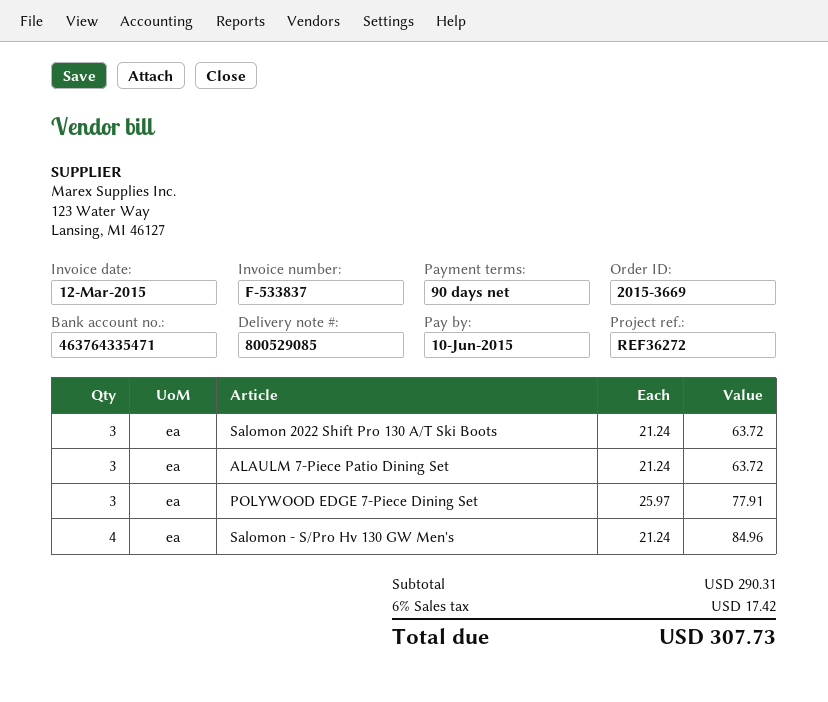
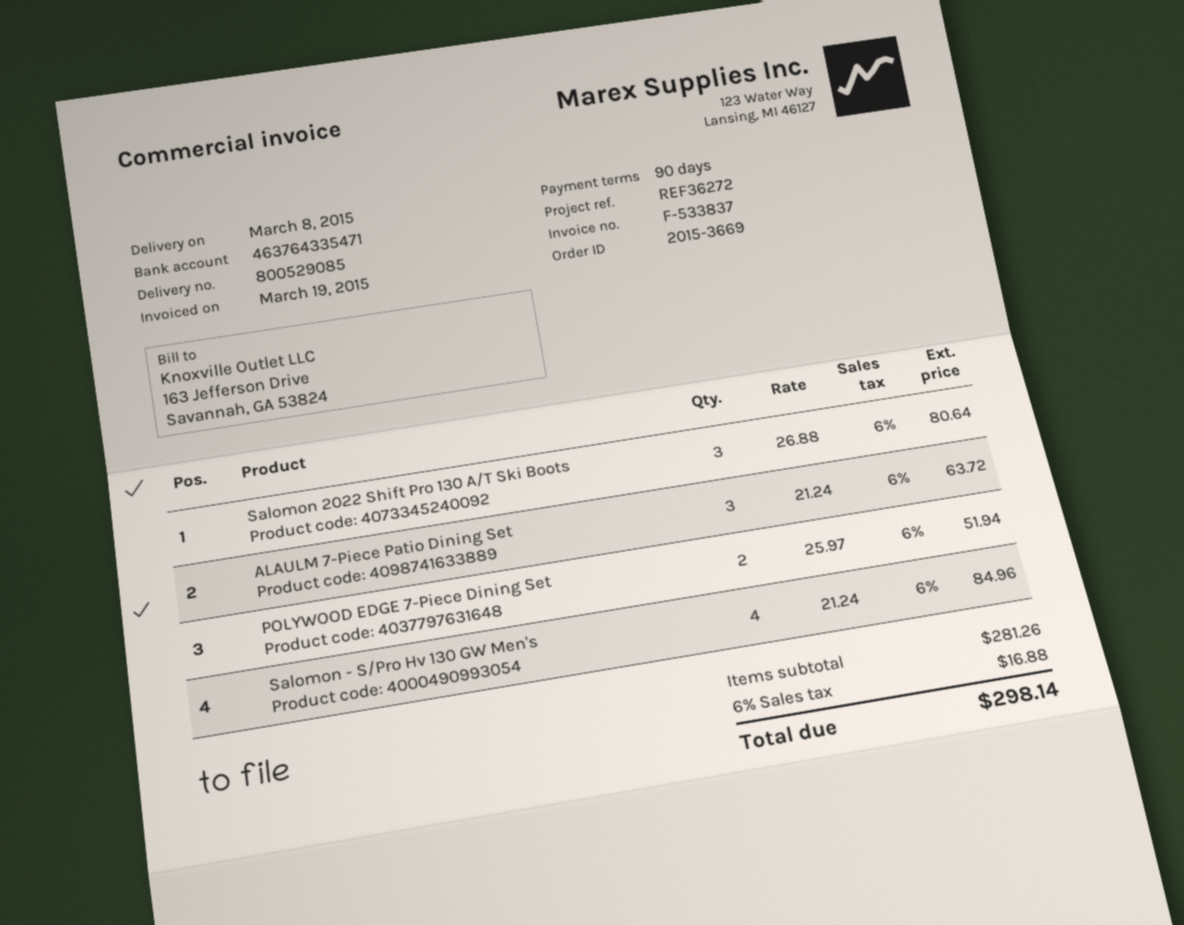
invoice date: 2015-03-12 -> 2015-03-19
Salomon 2022 Shift Pro 130 A/T Ski Boots: 3 x 21.24 = 63.72 -> 3 x 26.88 = 80.64
POLYWOOD EDGE 7-Piece Dining Set: 3 x 25.97 = 77.91 -> 2 x 25.97 = 51.94
subtotal: 290.31 -> 281.26
tax: 6% = 17.42 -> 6% = 16.88
total: 307.73 -> 298.14

